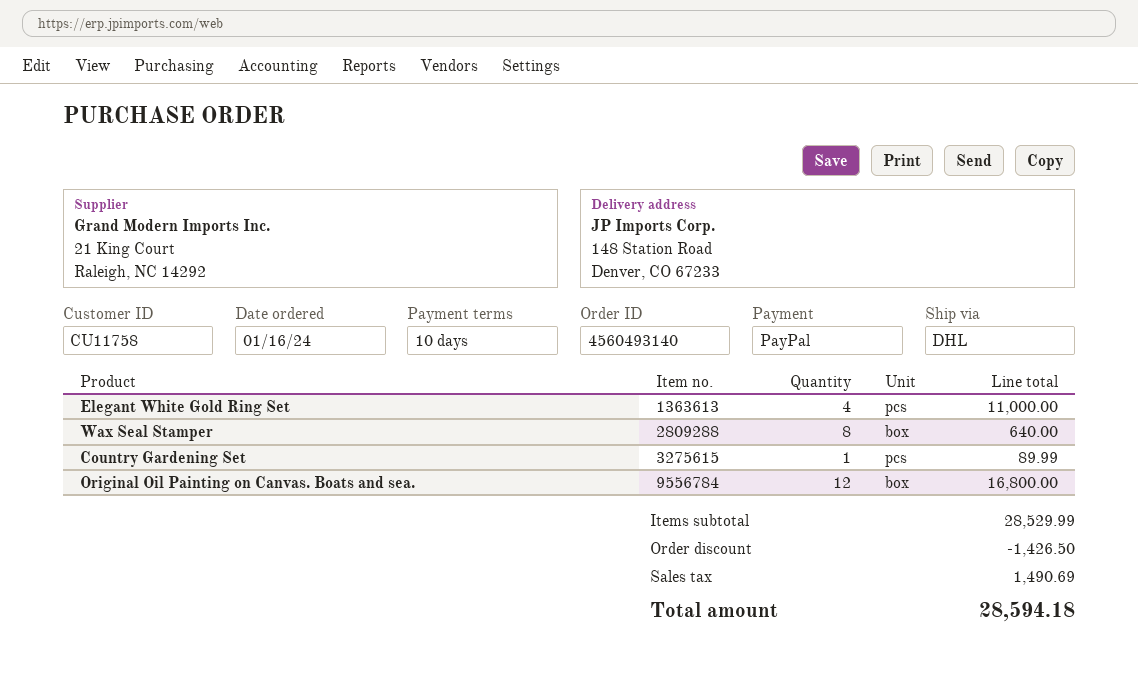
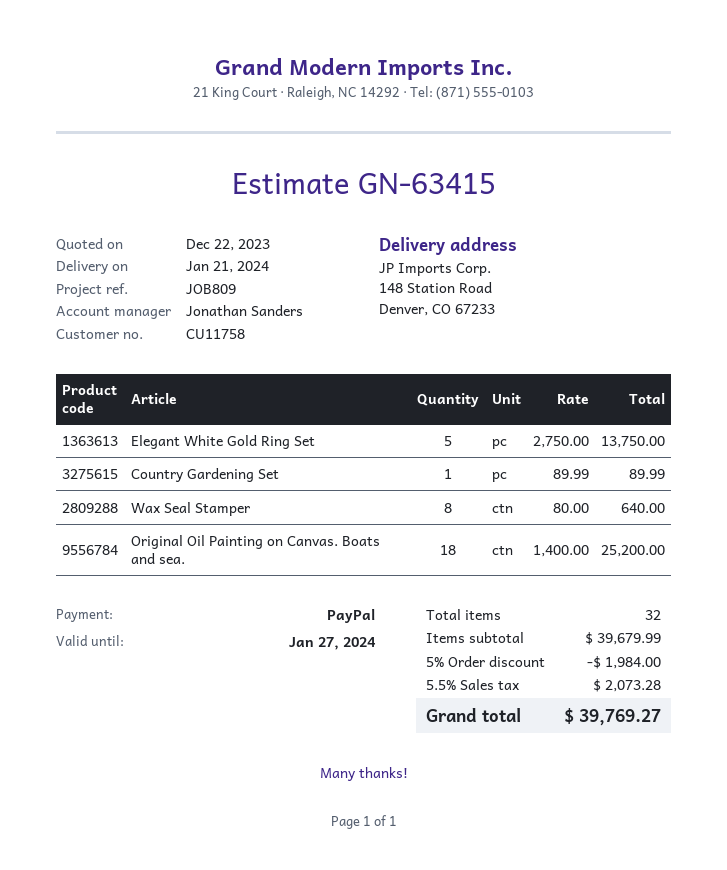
Elegant White Gold Ring Set: 4 for 11000.00 -> 5 for 13750.00
Original Oil Painting on Canvas. Boats and sea.: 12 for 16800.00 -> 18 for 25200.00
subtotal: 28529.99 -> 39679.99
discount: 1426.50 -> 1984.00
tax: 1490.69 -> 2073.28
total: 28594.18 -> 39769.27

